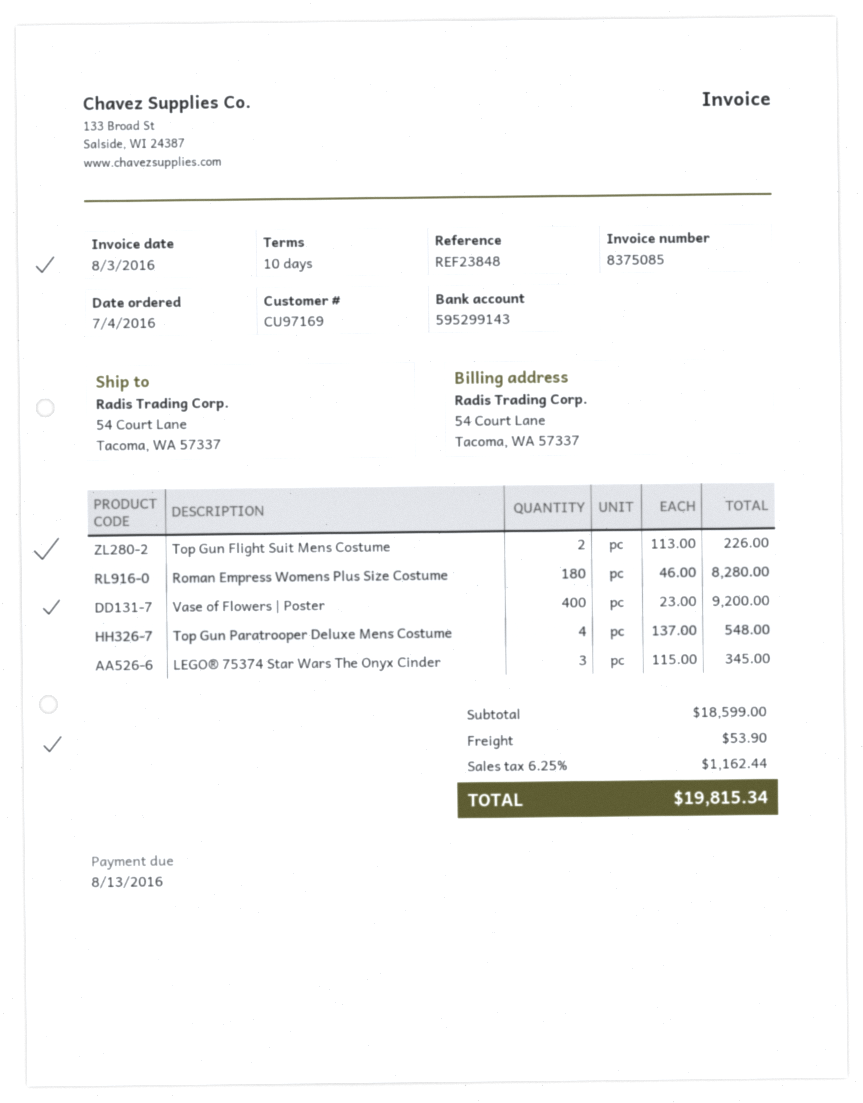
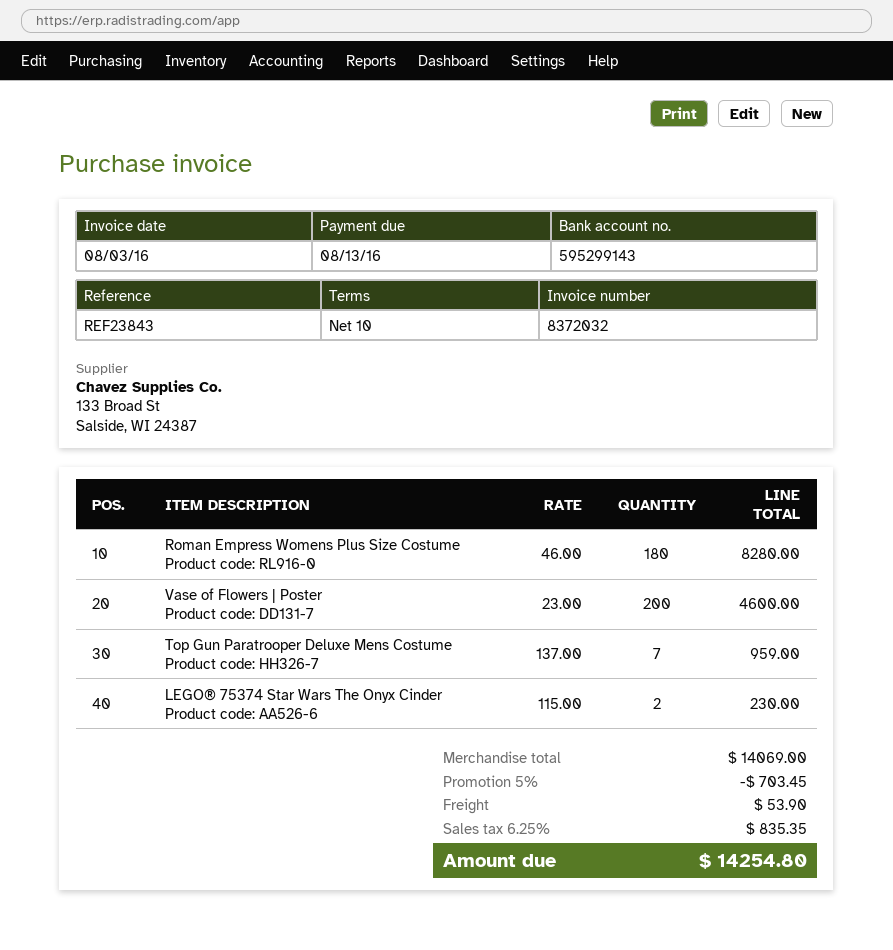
invoice number: 8375085 -> 8372032
reference: REF23848 -> REF23843
Top Gun Flight Suit Mens Costume: 2 x 113.00 = 226.00 -> none
Vase of Flowers | Poster: 400 x 23.00 = 9200.00 -> 200 x 23.00 = 4600.00
Top Gun Paratrooper Deluxe Mens Costume: 4 x 137.00 = 548.00 -> 7 x 137.00 = 959.00
LEGO® 75374 Star Wars The Onyx Cinder: 3 x 115.00 = 345.00 -> 2 x 115.00 = 230.00
subtotal: 18599.00 -> 14069.00
discount: none -> 5% = 703.45
tax: 6.25% = 1162.44 -> 6.25% = 835.35
total: 19815.34 -> 14254.80

